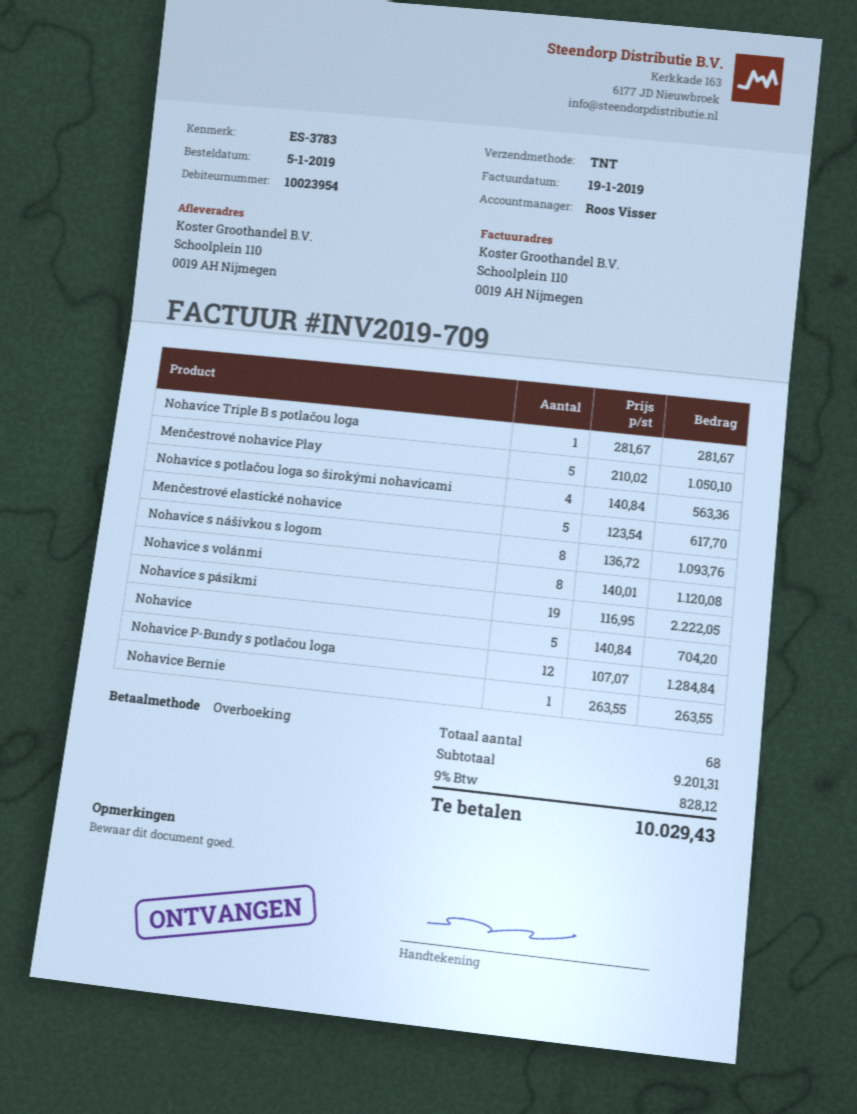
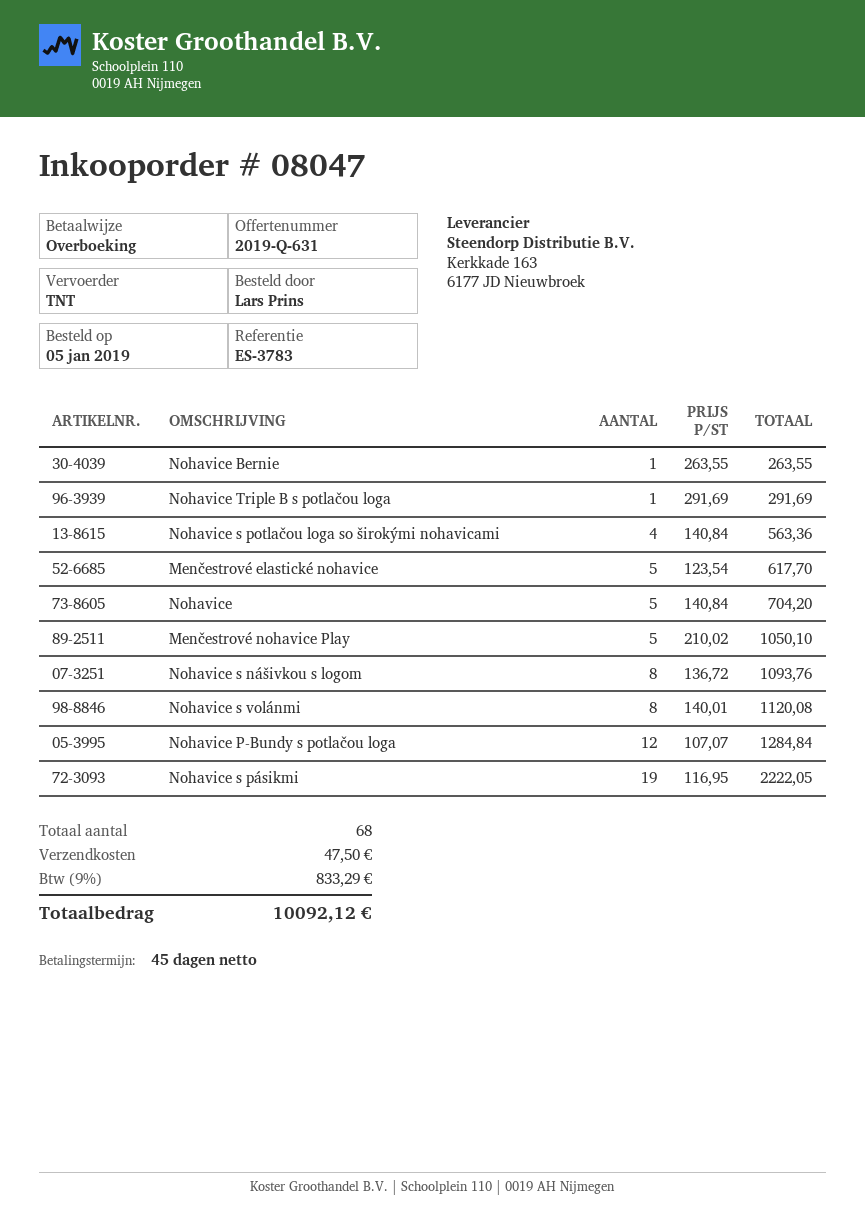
Nohavice Triple B s potlačou loga: 1 x 281.67 = 281.67 -> 1 x 291.69 = 291.69
shipping: none -> 47.50
tax: 9% = 828.12 -> 9% = 833.29
total: 10029.43 -> 10092.12

